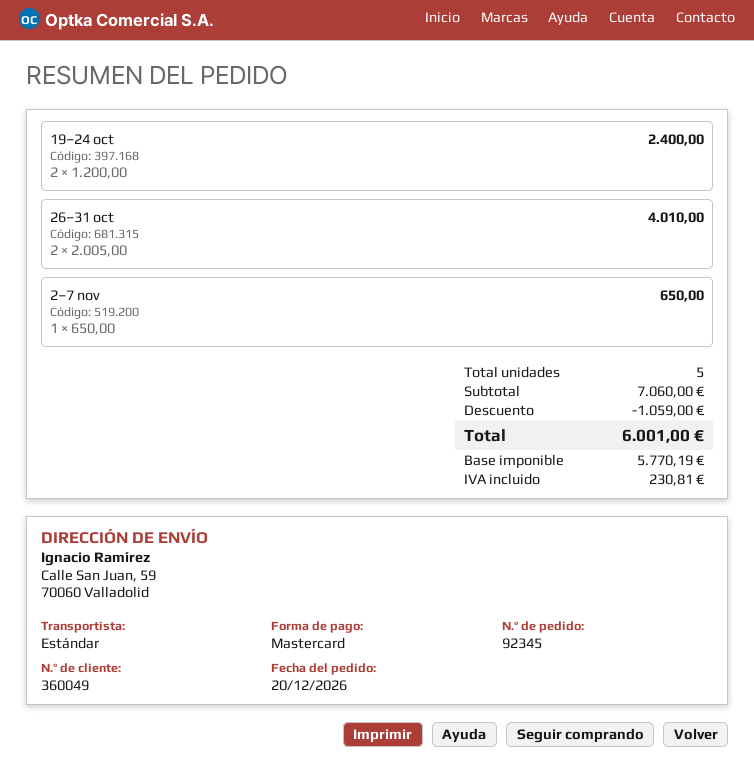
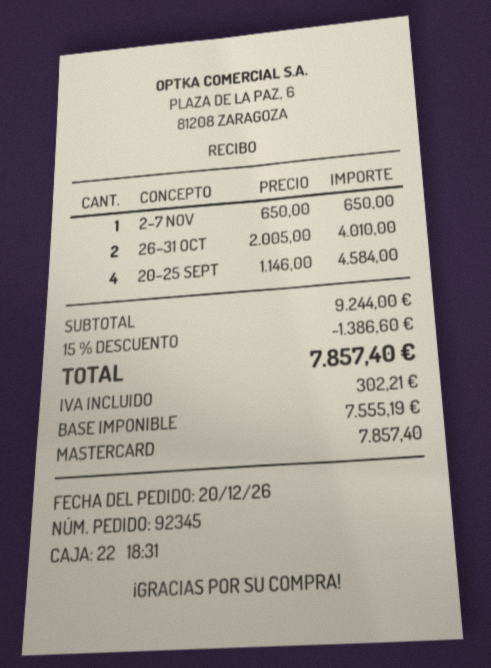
19–24 oct: 2 x 1200.00 = 2400.00 -> none
20–25 SEPT: none -> 4 x 1146.00 = 4584.00
subtotal: 7060.00 -> 9244.00
discount: 1059.00 -> 1386.60
net: 5770.19 -> 7555.19
tax: 230.81 -> 302.21
total: 6001.00 -> 7857.40

